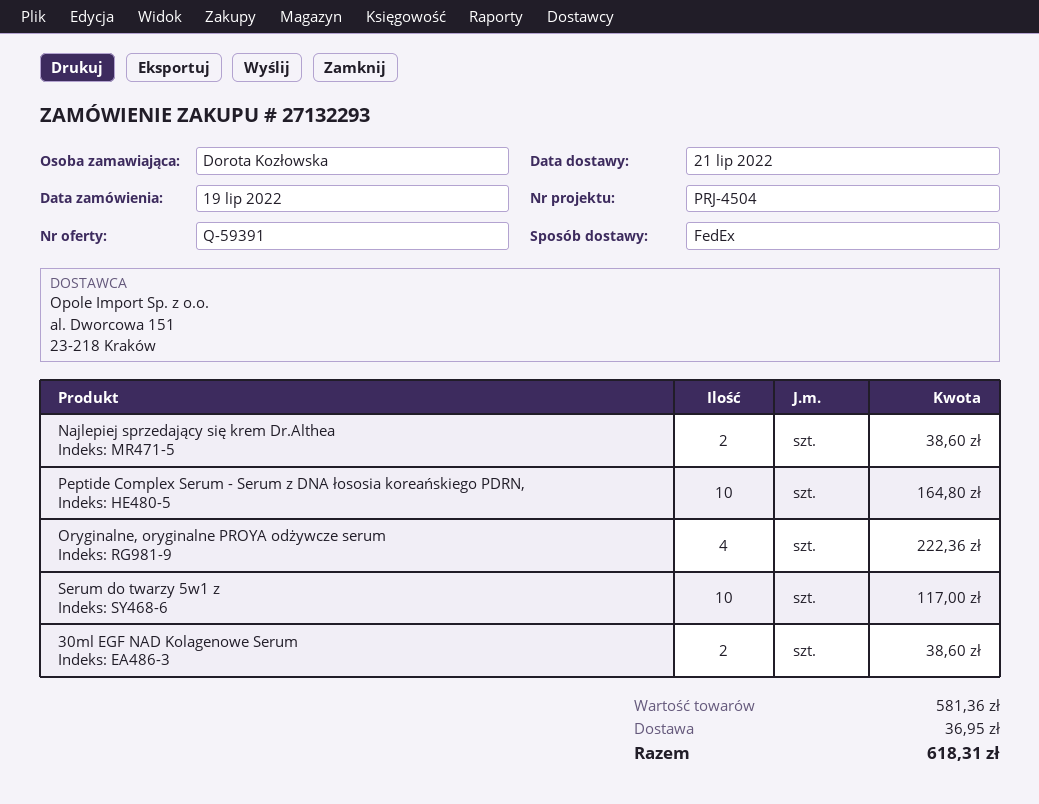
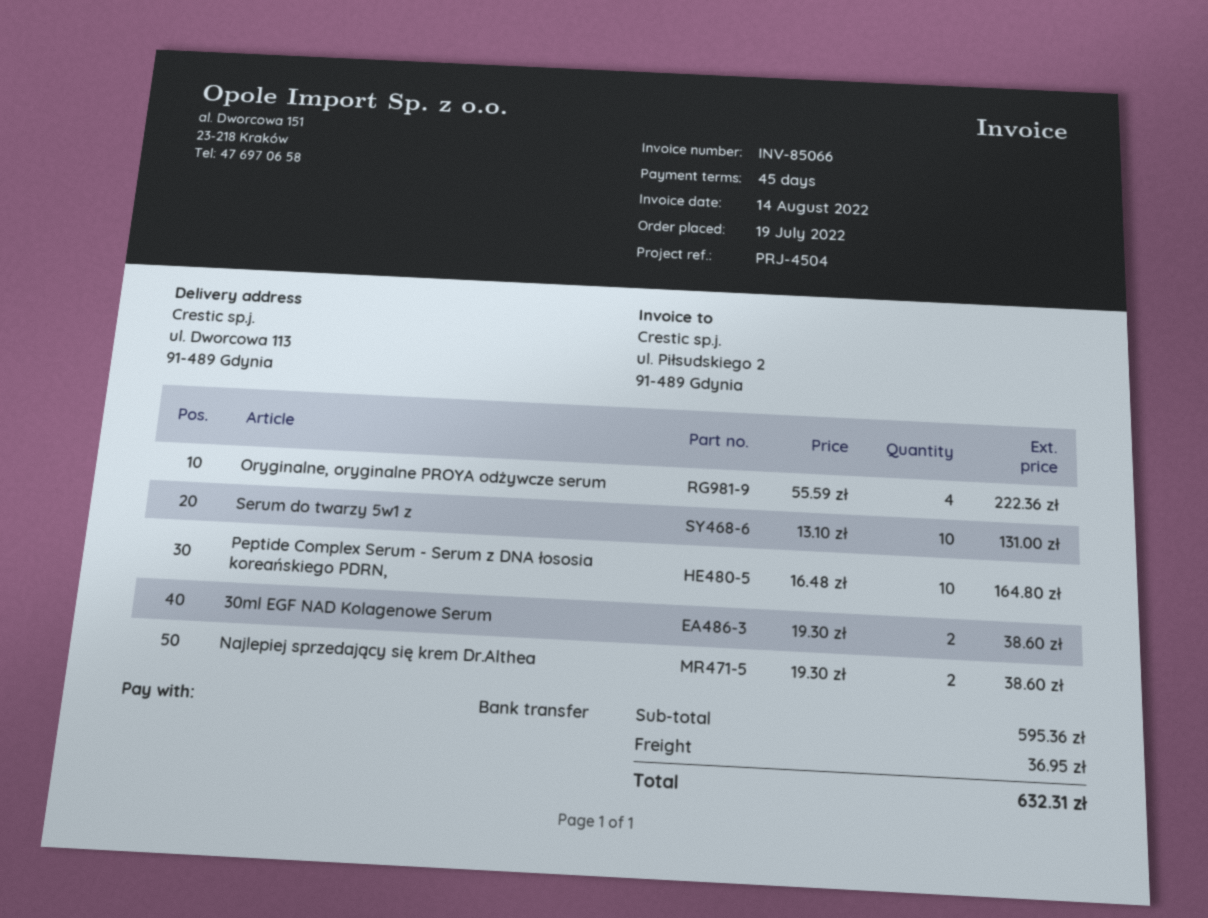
Serum do twarzy 5w1 z: 10 for 117.00 -> 10 for 131.00
subtotal: 581.36 -> 595.36
total: 618.31 -> 632.31

